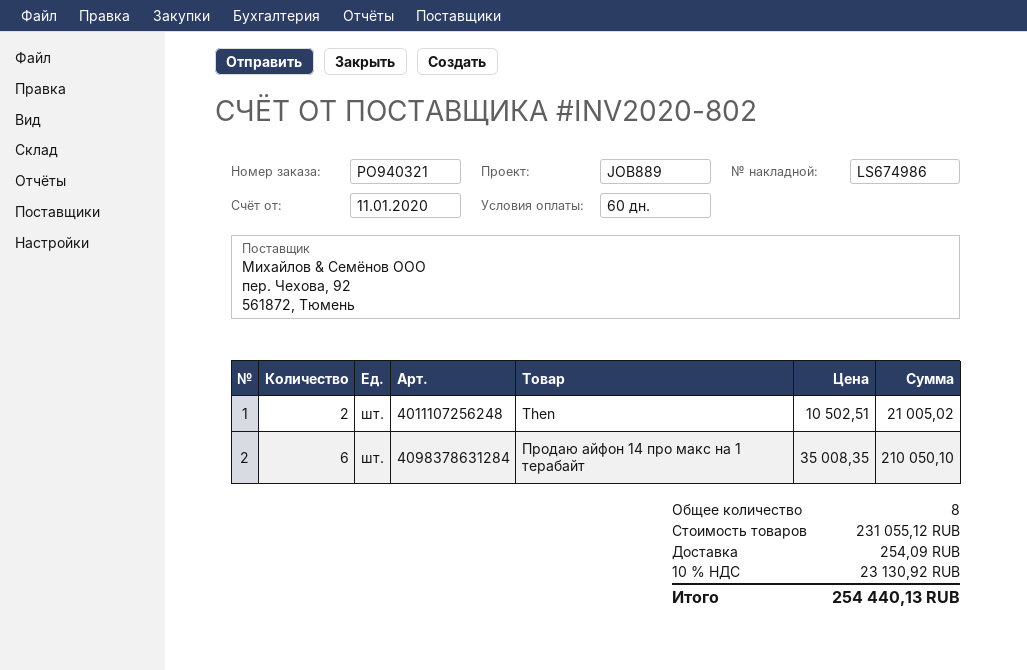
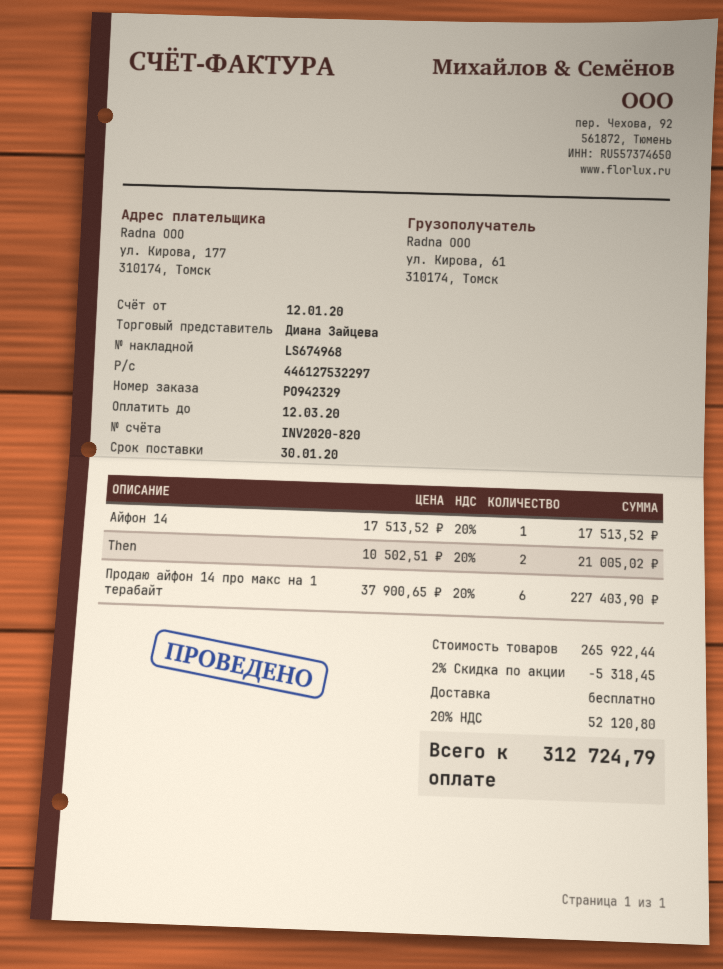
order number: PO940321 -> PO942329
delivery note number: LS674986 -> LS674968
invoice number: INV2020-802 -> INV2020-820
invoice date: 2020-01-11 -> 2020-01-12
Продаю айфон 14 про макс на 1 терабайт: 6 x 35008.35 = 210050.10 -> 6 x 37900.65 = 227403.90
Айфон 14: none -> 1 x 17513.52 = 17513.52
subtotal: 231055.12 -> 265922.44
discount: none -> 2% = 5318.45
shipping: 254.09 -> 0.00
tax: 10% = 23130.92 -> 20% = 52120.80
total: 254440.13 -> 312724.79

